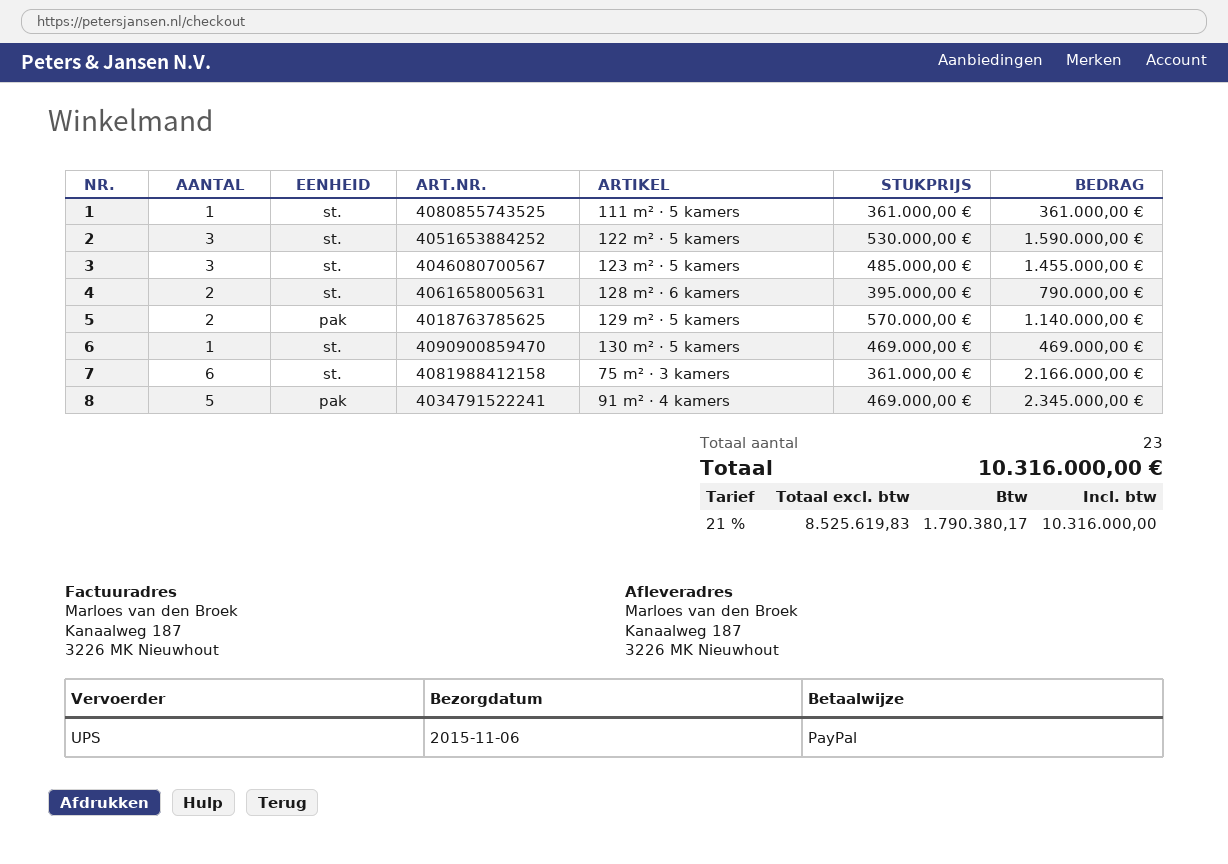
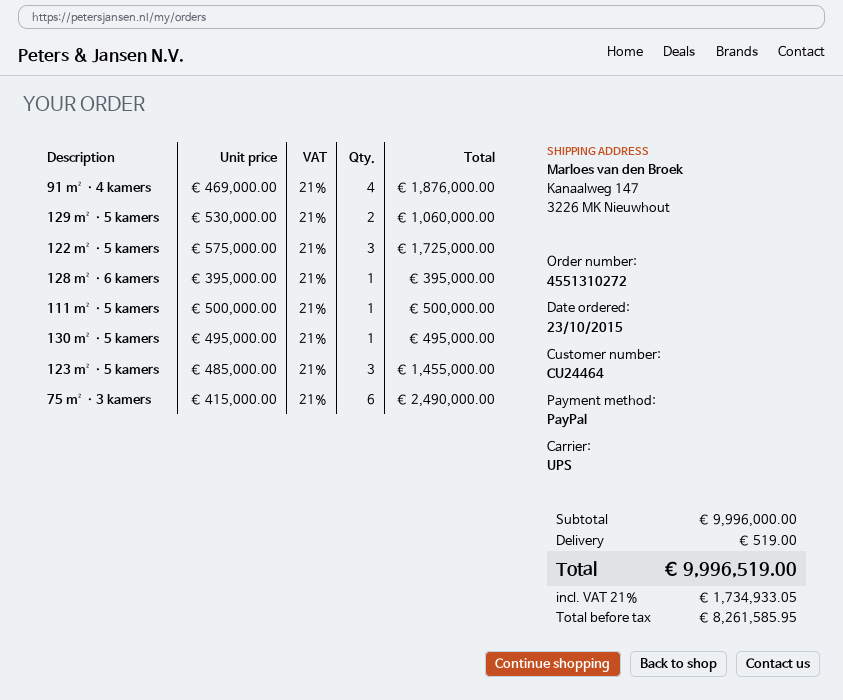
ship to: Kanaalweg 187, 3226 MK Nieuwhout -> Kanaalweg 147, 3226 MK Nieuwhout
111 m² · 5 kamers: 1 x 361000.00 = 361000.00 -> 1 x 500000.00 = 500000.00
122 m² · 5 kamers: 3 x 530000.00 = 1590000.00 -> 3 x 575000.00 = 1725000.00
128 m² · 6 kamers: 2 x 395000.00 = 790000.00 -> 1 x 395000.00 = 395000.00
129 m² · 5 kamers: 2 x 570000.00 = 1140000.00 -> 2 x 530000.00 = 1060000.00
130 m² · 5 kamers: 1 x 469000.00 = 469000.00 -> 1 x 495000.00 = 495000.00
75 m² · 3 kamers: 6 x 361000.00 = 2166000.00 -> 6 x 415000.00 = 2490000.00
91 m² · 4 kamers: 5 x 469000.00 = 2345000.00 -> 4 x 469000.00 = 1876000.00
shipping: none -> 519.00
net: 8525619.83 -> 8261585.95
tax: 21% = 1790380.17 -> 21% = 1734933.05
total: 10316000.00 -> 9996519.00

